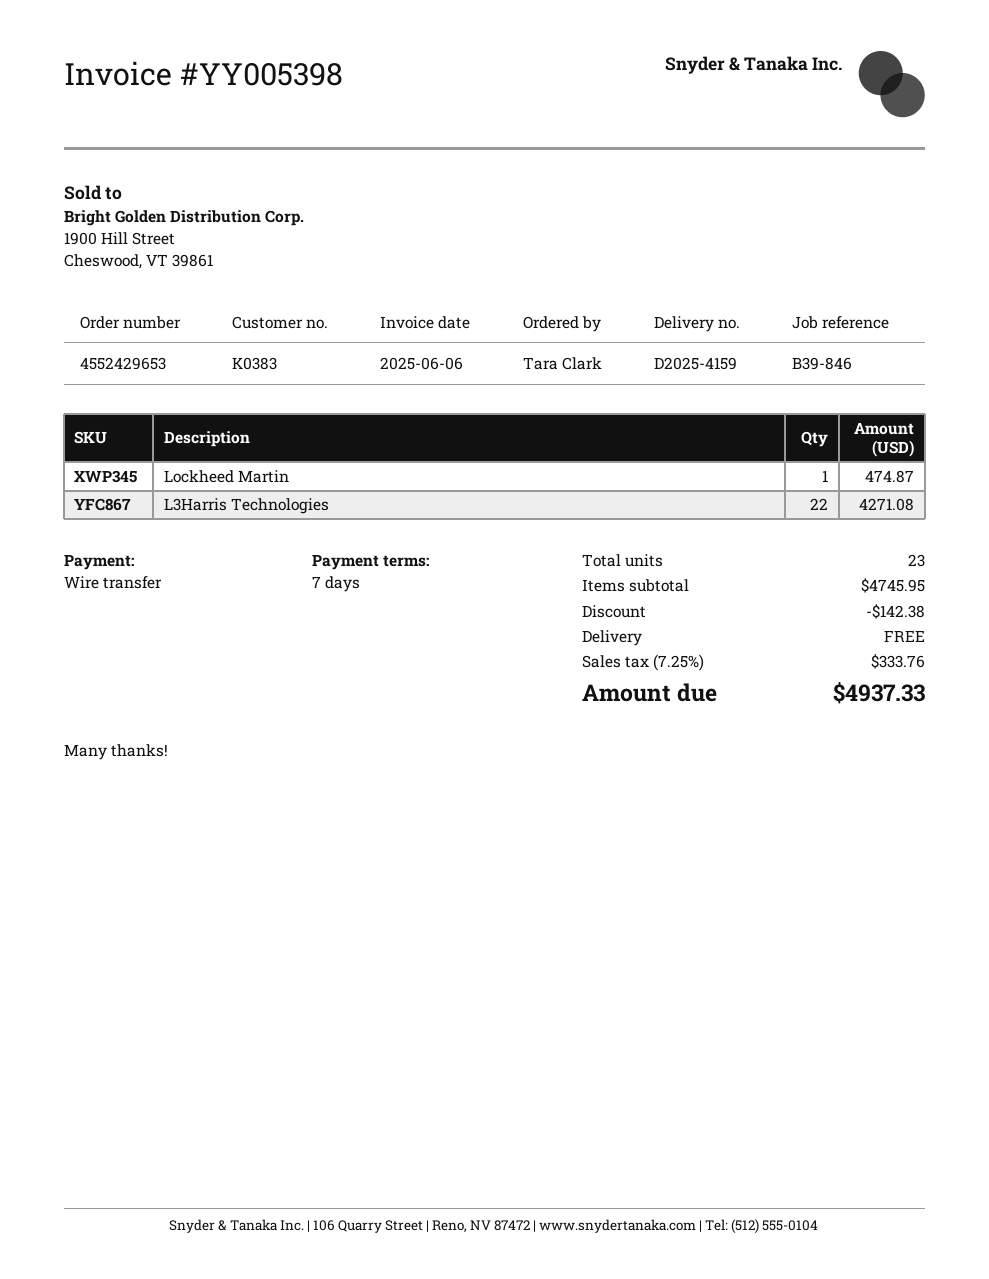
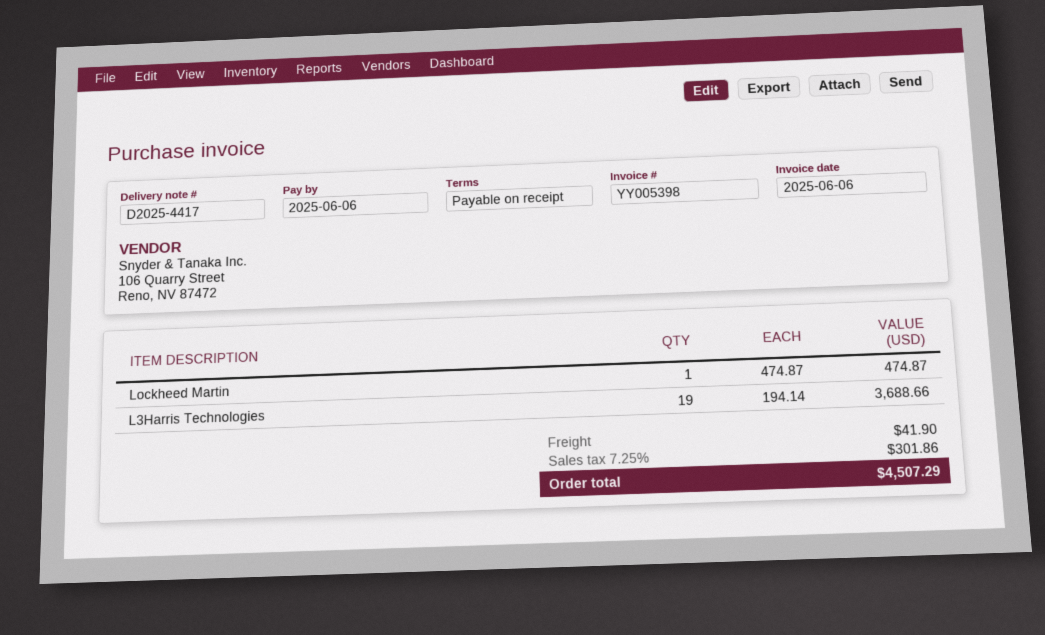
delivery note number: D2025-4159 -> D2025-4417
payment terms: 7 days -> on receipt
L3Harris Technologies: 22 for 4271.08 -> 19 for 3688.66
discount: 142.38 -> none
shipping: 0.00 -> 41.90
tax: 7.25% = 333.76 -> 7.25% = 301.86
total: 4937.33 -> 4507.29

